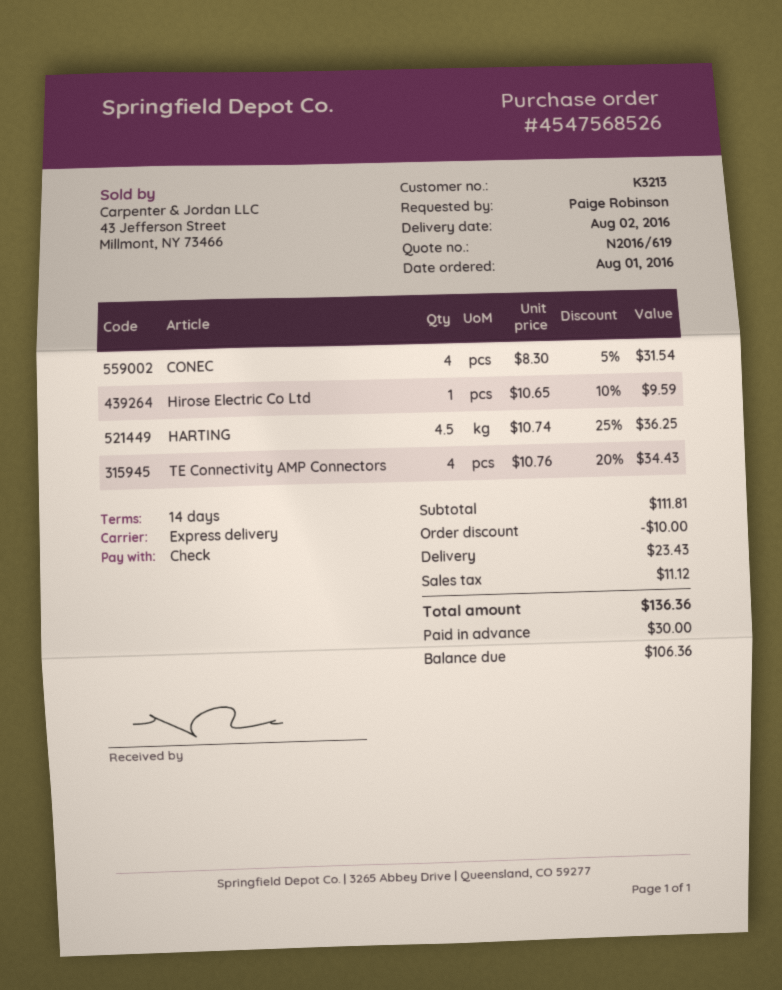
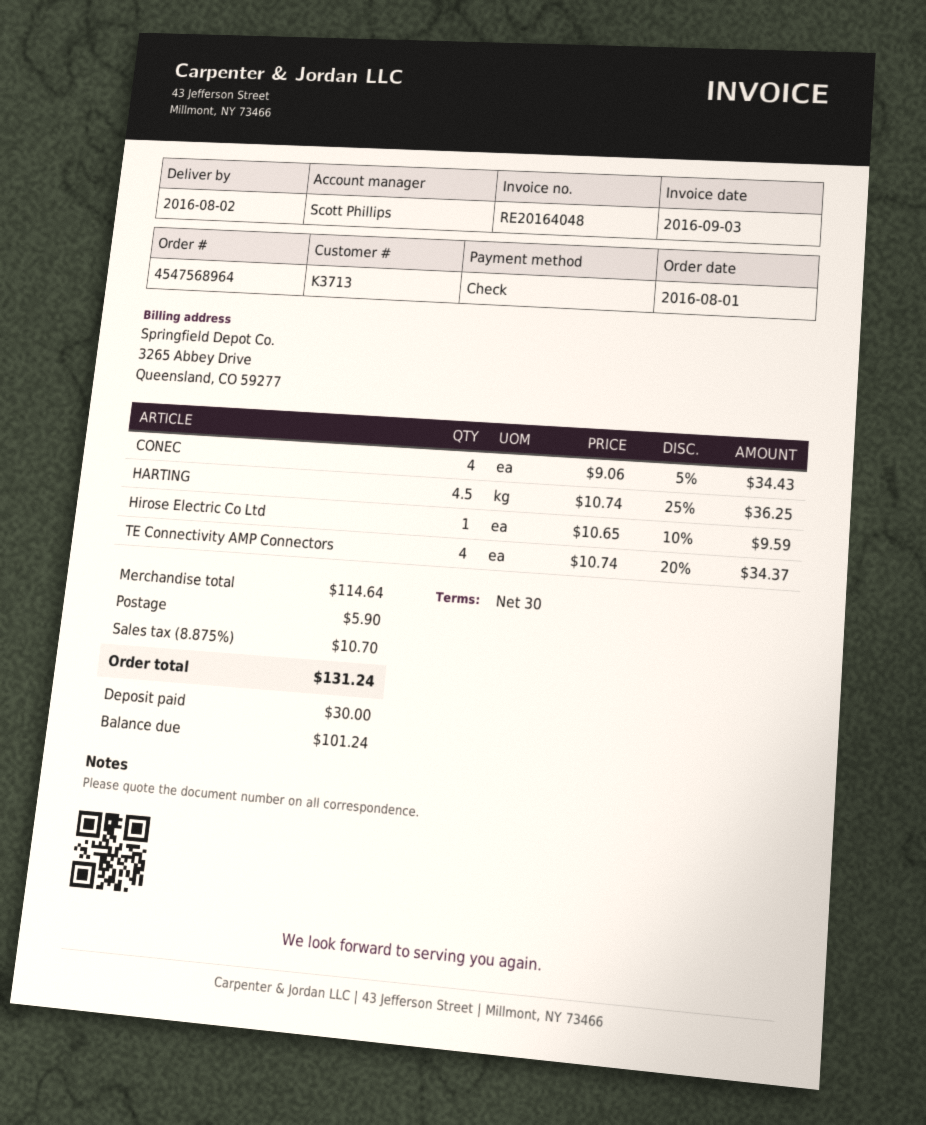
order number: 4547568526 -> 4547568964
payment terms: 14 days -> 30 days
customer number: K3213 -> K3713
CONEC: 4 x 8.30 - 5% = 31.54 -> 4 x 9.06 - 5% = 34.43
TE Connectivity AMP Connectors: 4 x 10.76 - 20% = 34.43 -> 4 x 10.74 - 20% = 34.37
subtotal: 111.81 -> 114.64
discount: 10.00 -> none
shipping: 23.43 -> 5.90
tax: 11.12 -> 10.70
total: 136.36 -> 131.24
balance: 106.36 -> 101.24

